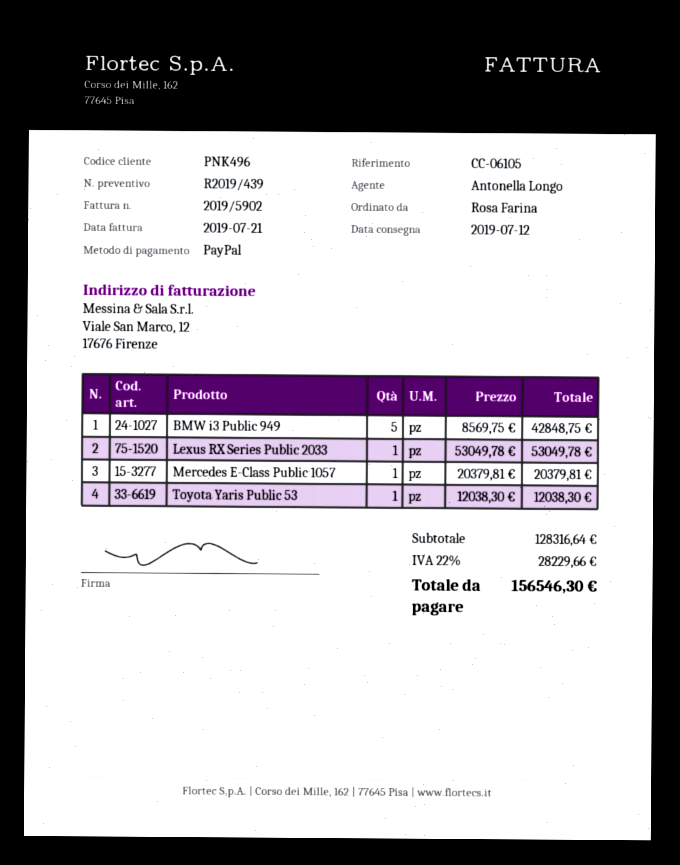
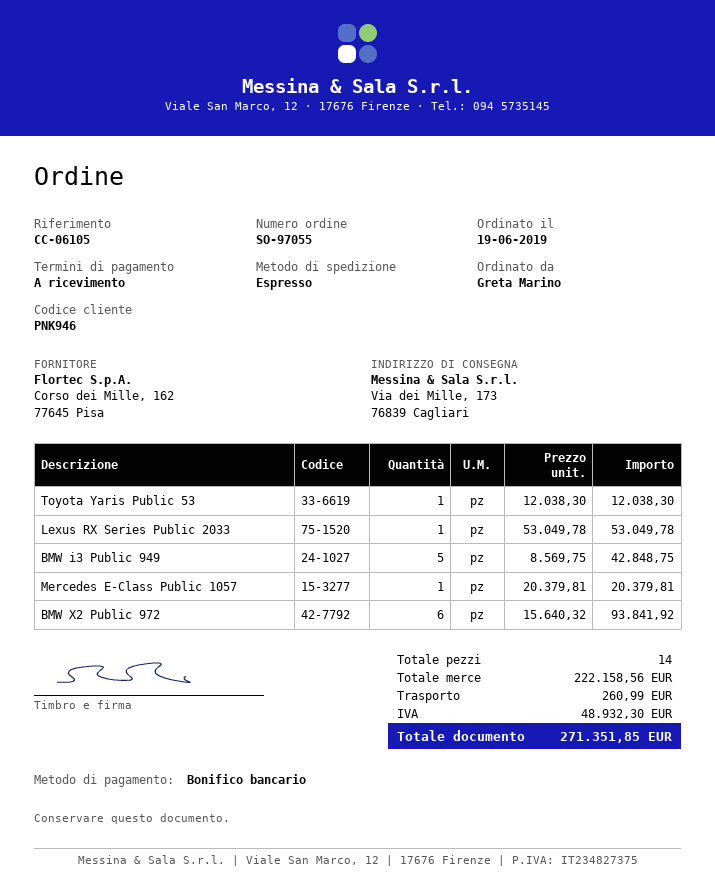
customer number: PNK496 -> PNK946
ordered by: Rosa Farina -> Greta Marino
payment method: PayPal -> bank transfer
BMW X2 Public 972: none -> 6 x 15640.32 = 93841.92
subtotal: 128316.64 -> 222158.56
shipping: none -> 260.99
tax: 28229.66 -> 48932.30
total: 156546.30 -> 271351.85

